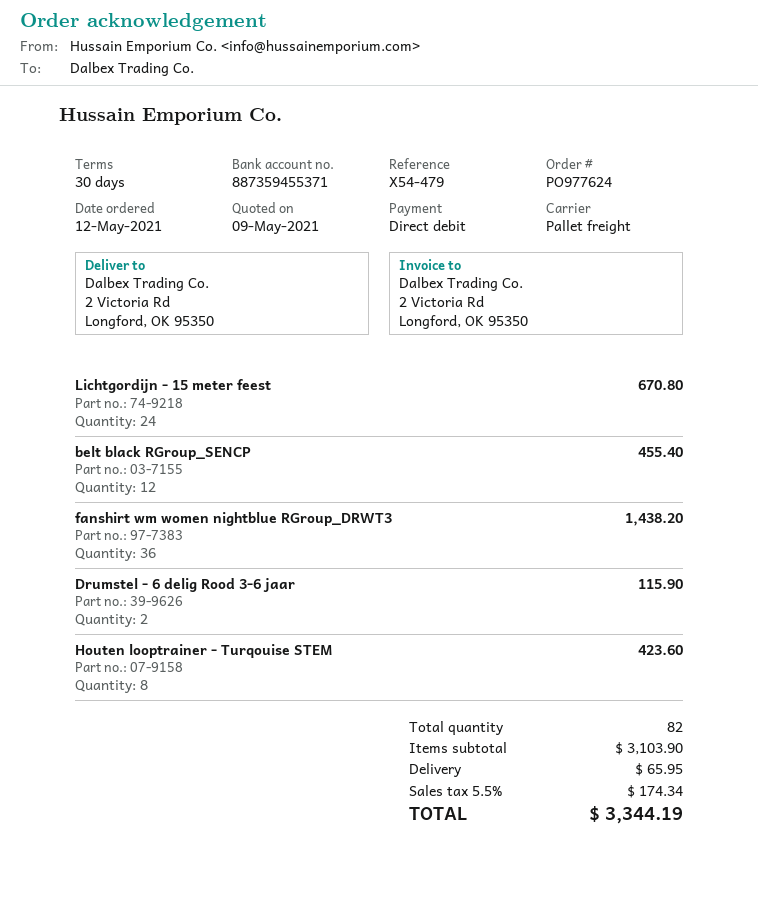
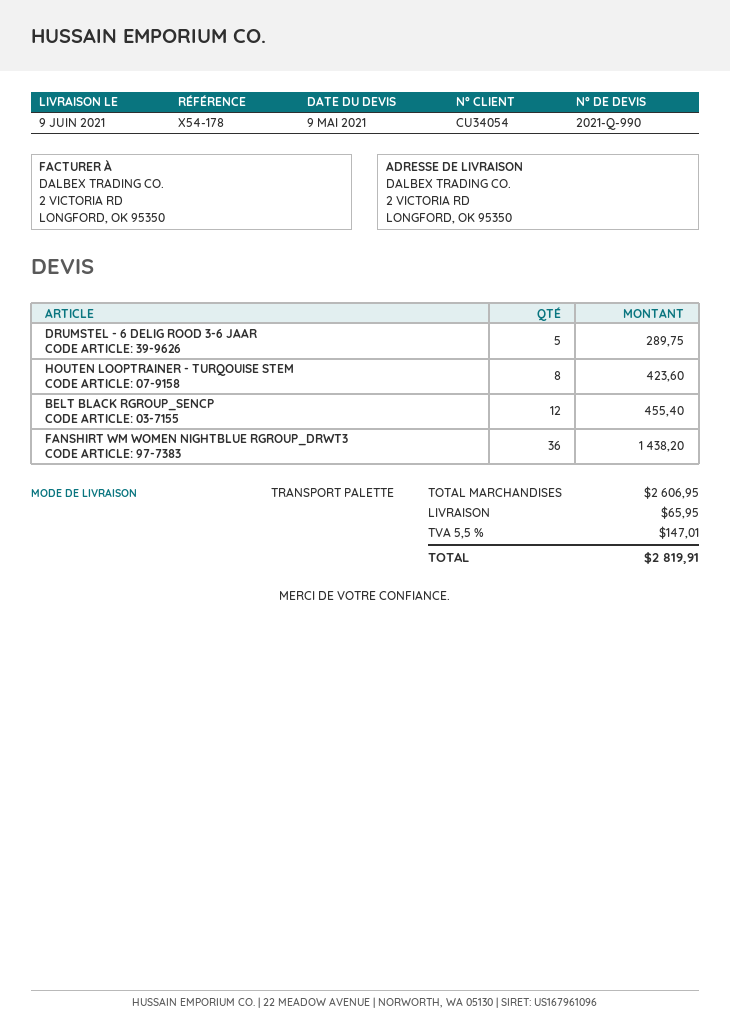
reference: X54-479 -> X54-178
Lichtgordijn - 15 meter feest: 24 for 670.80 -> none
Drumstel - 6 delig Rood 3-6 jaar: 2 for 115.90 -> 5 for 289.75
subtotal: 3103.90 -> 2606.95
tax: 5.5% = 174.34 -> 5.5% = 147.01
total: 3344.19 -> 2819.91

